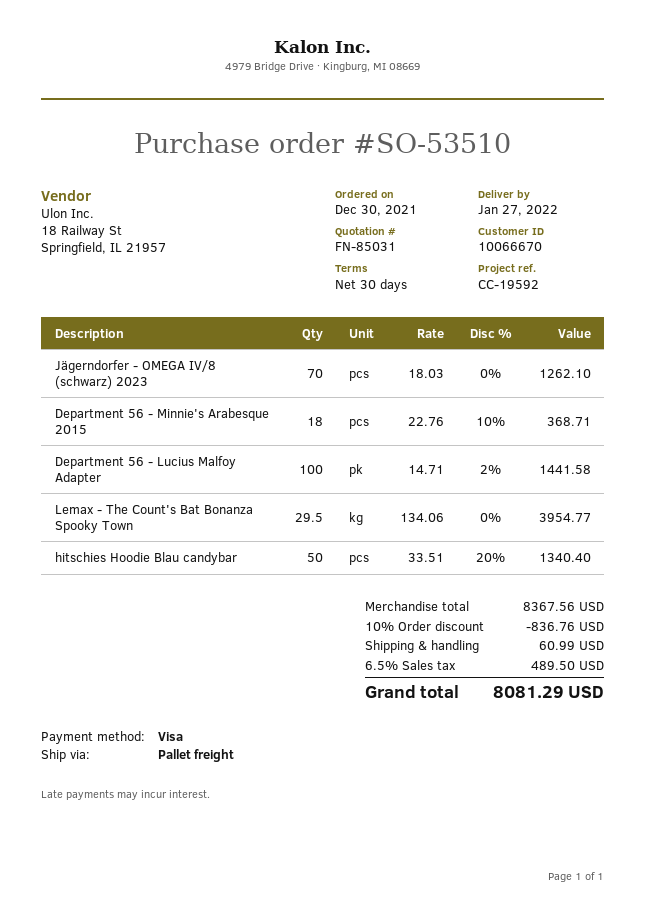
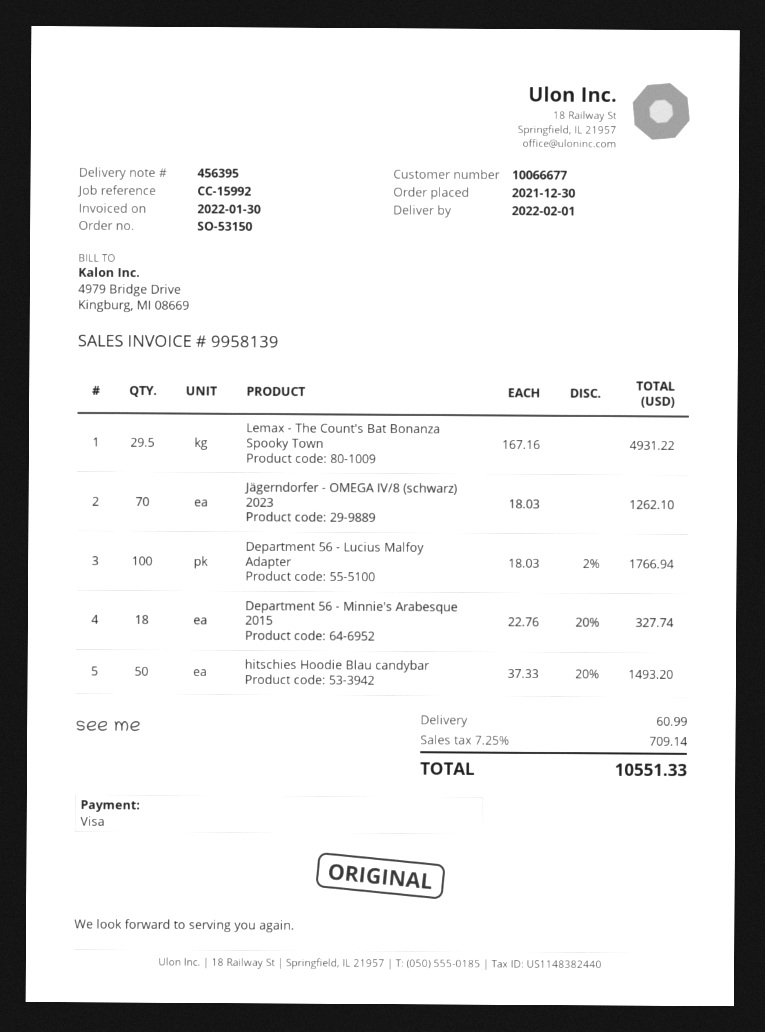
order number: SO-53510 -> SO-53150
delivery date: 2022-01-27 -> 2022-02-01
customer number: 10066670 -> 10066677
reference: CC-19592 -> CC-15992
Department 56 - Minnie's Arabesque 2015: 18 x 22.76 - 10% = 368.71 -> 18 x 22.76 - 20% = 327.74
Department 56 - Lucius Malfoy Adapter: 100 x 14.71 - 2% = 1441.58 -> 100 x 18.03 - 2% = 1766.94
Lemax - The Count's Bat Bonanza Spooky Town: 29.5 x 134.06 = 3954.77 -> 29.5 x 167.16 = 4931.22
hitschies Hoodie Blau candybar: 50 x 33.51 - 20% = 1340.40 -> 50 x 37.33 - 20% = 1493.20
discount: 10% = 836.76 -> none
tax: 6.5% = 489.50 -> 7.25% = 709.14
total: 8081.29 -> 10551.33

